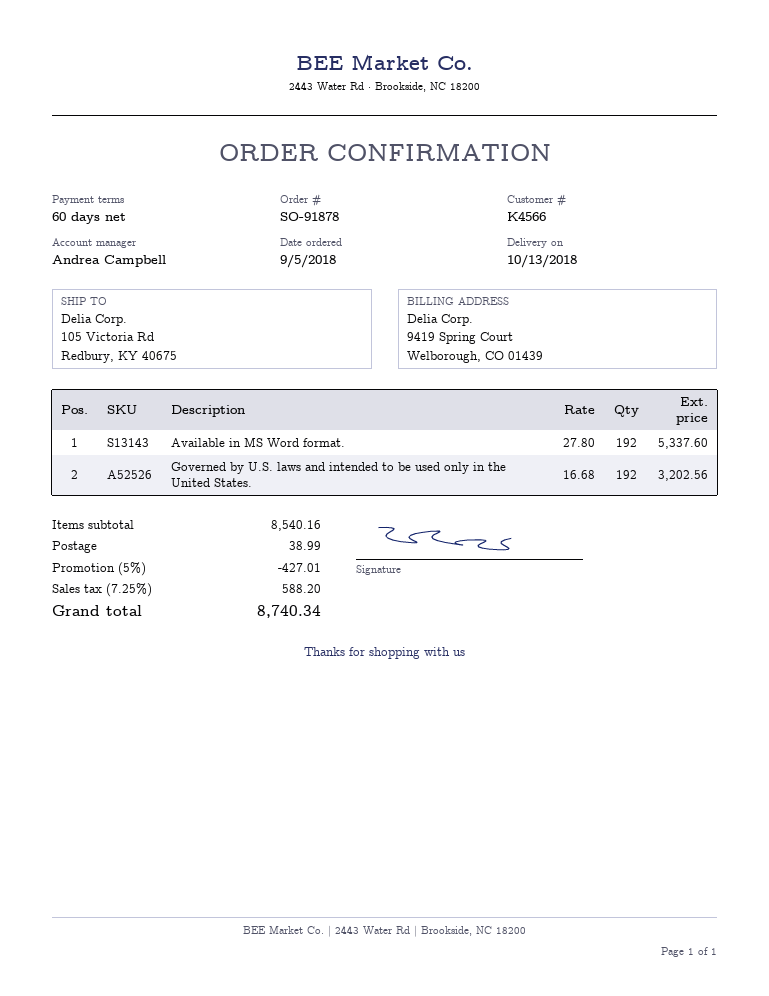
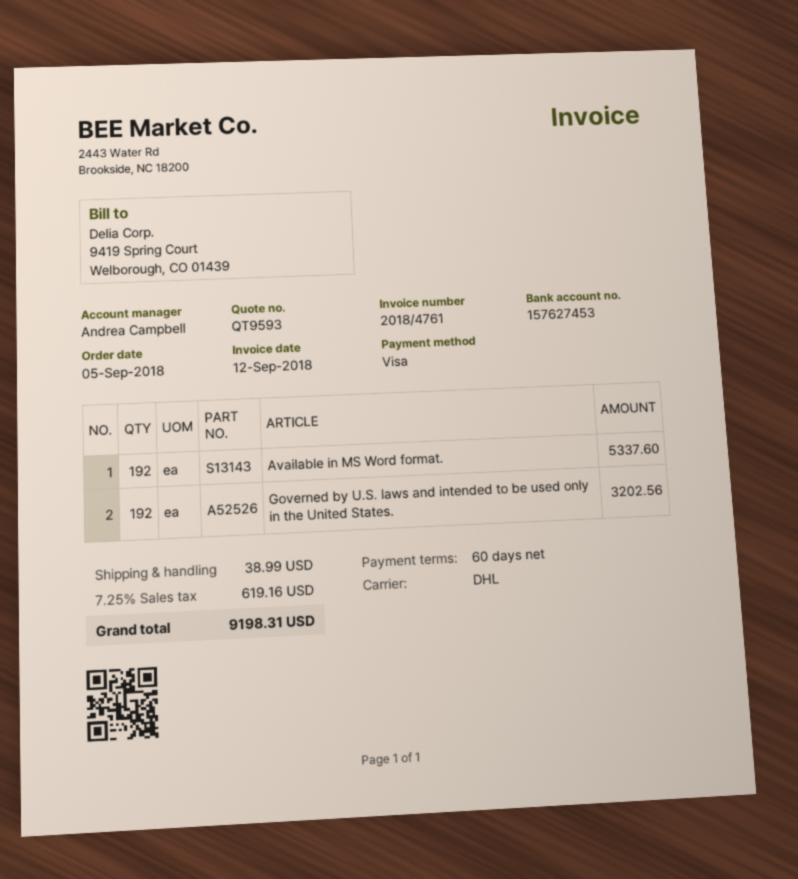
discount: 5% = 427.01 -> none
tax: 7.25% = 588.20 -> 7.25% = 619.16
total: 8740.34 -> 9198.31

